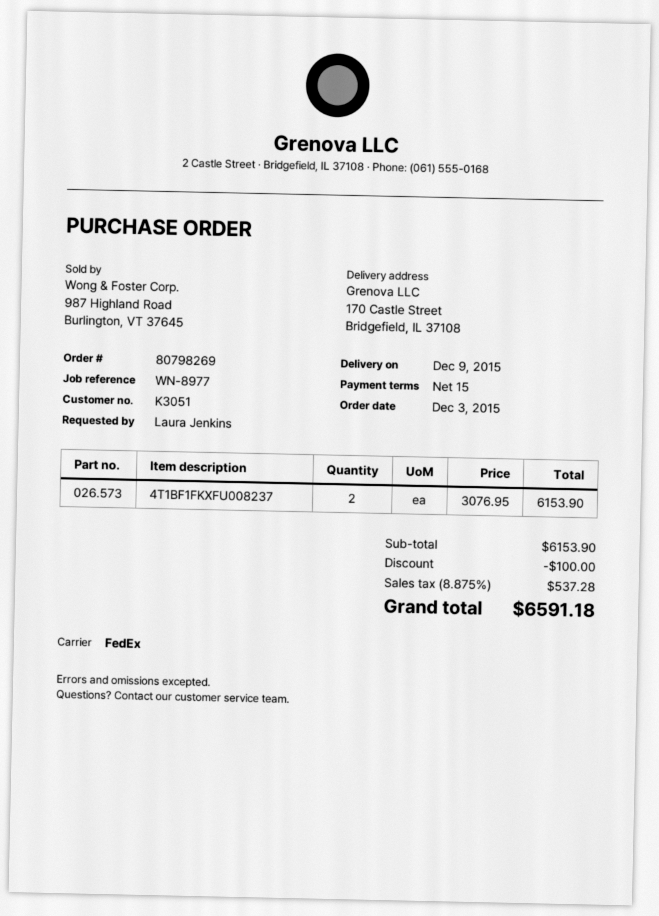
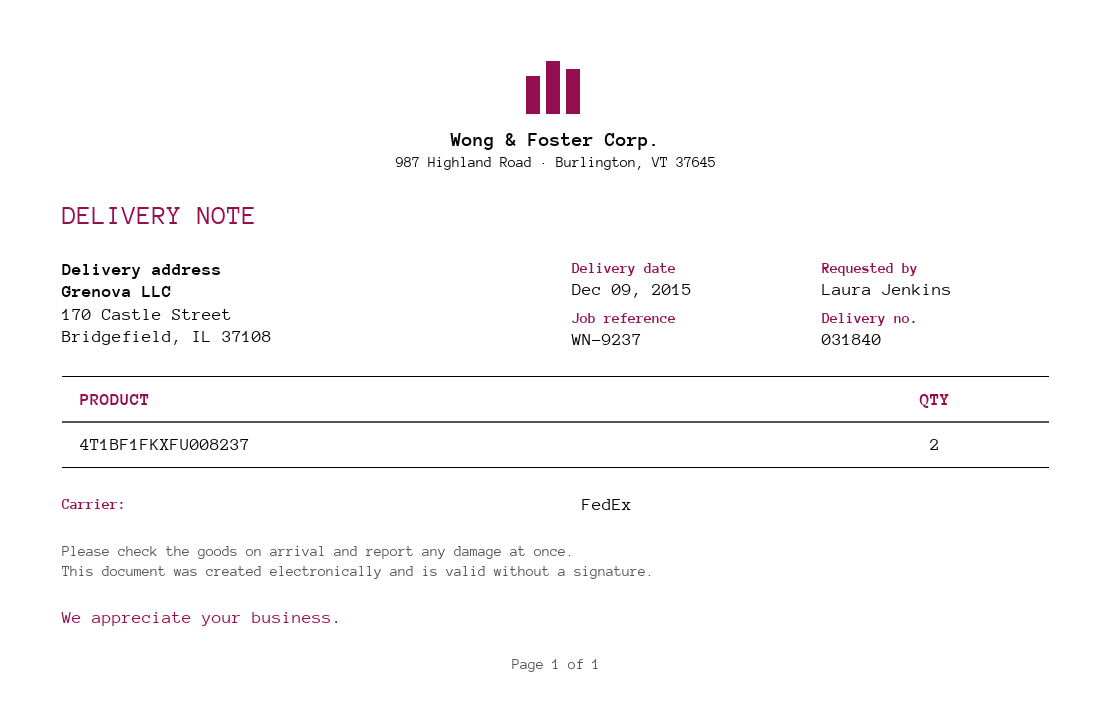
reference: WN-8977 -> WN-9237

